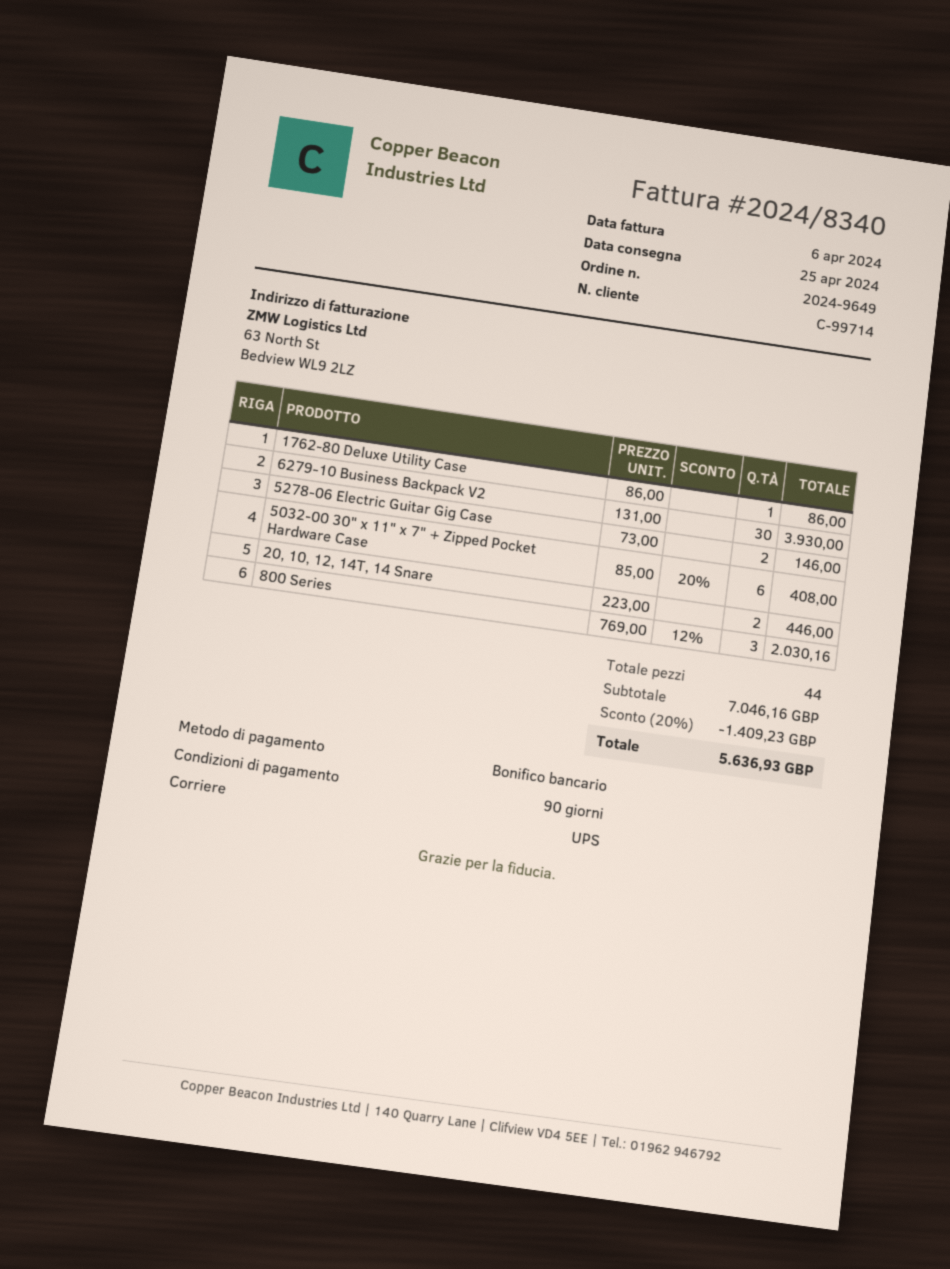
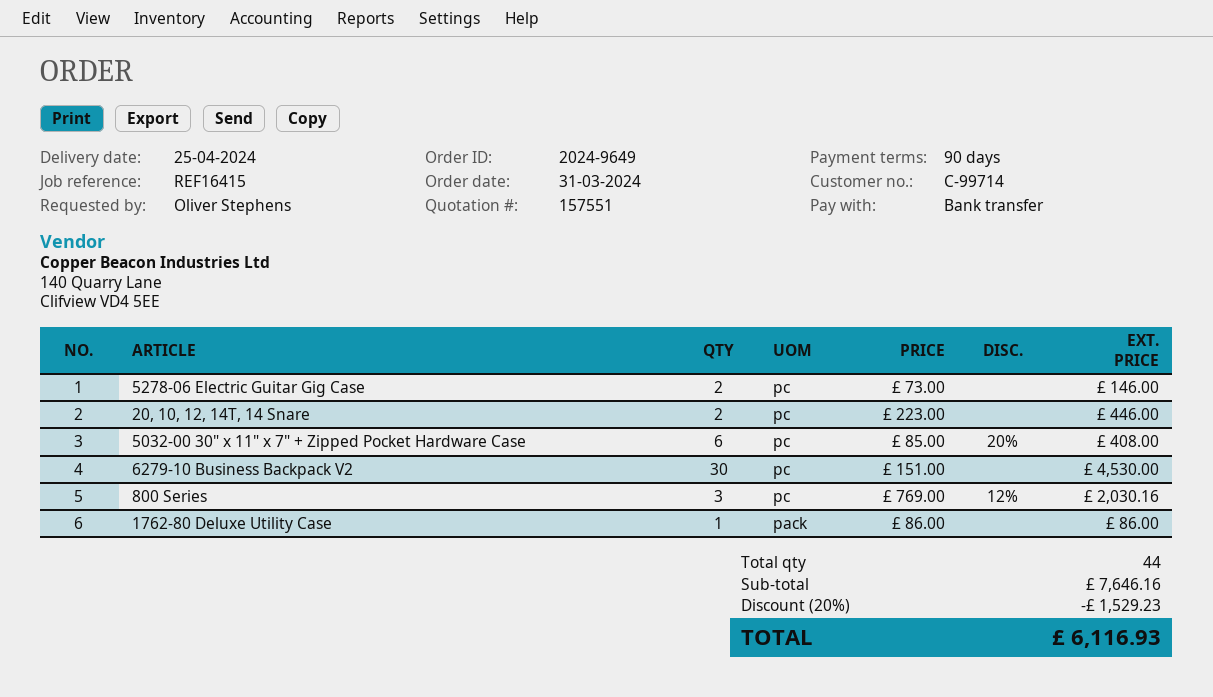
6279-10 Business Backpack V2: 30 x 131.00 = 3930.00 -> 30 x 151.00 = 4530.00
subtotal: 7046.16 -> 7646.16
discount: 20% = 1409.23 -> 20% = 1529.23
total: 5636.93 -> 6116.93

